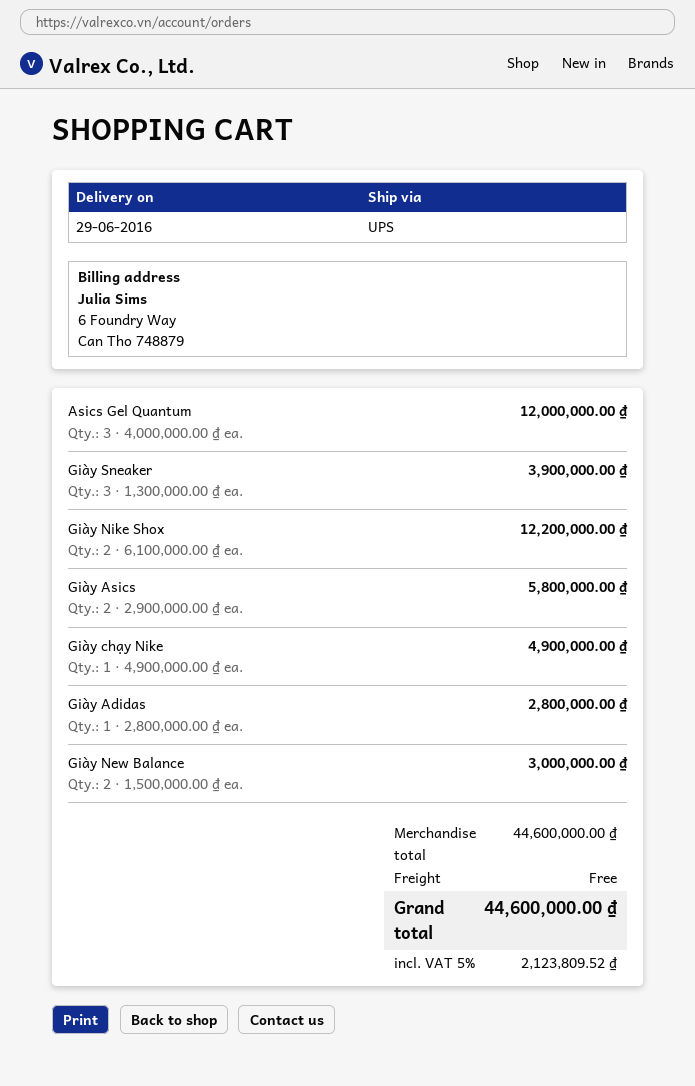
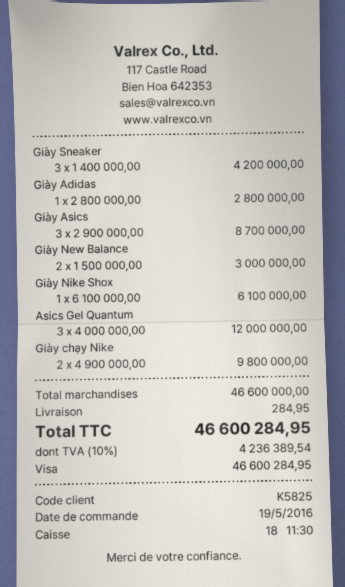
Giày Sneaker: 3 x 1300000.00 = 3900000.00 -> 3 x 1400000.00 = 4200000.00
Giày Nike Shox: 2 x 6100000.00 = 12200000.00 -> 1 x 6100000.00 = 6100000.00
Giày Asics: 2 x 2900000.00 = 5800000.00 -> 3 x 2900000.00 = 8700000.00
Giày chạy Nike: 1 x 4900000.00 = 4900000.00 -> 2 x 4900000.00 = 9800000.00
subtotal: 44600000.00 -> 46600000.00
shipping: 0.00 -> 284.95
tax: 5% = 2123809.52 -> 10% = 4236389.54
total: 44600000.00 -> 46600284.95

